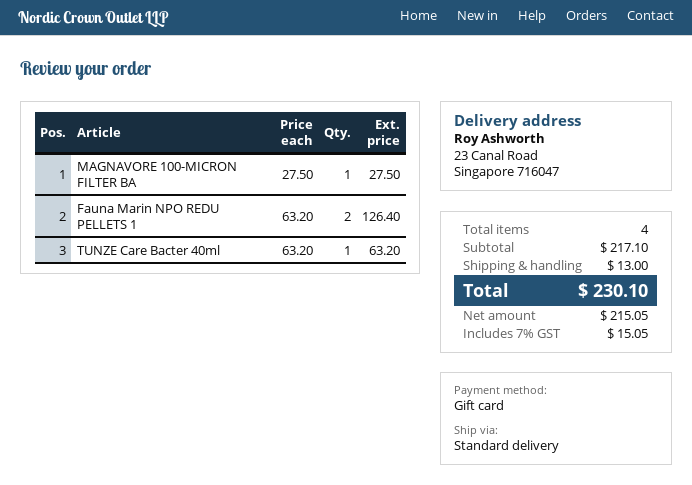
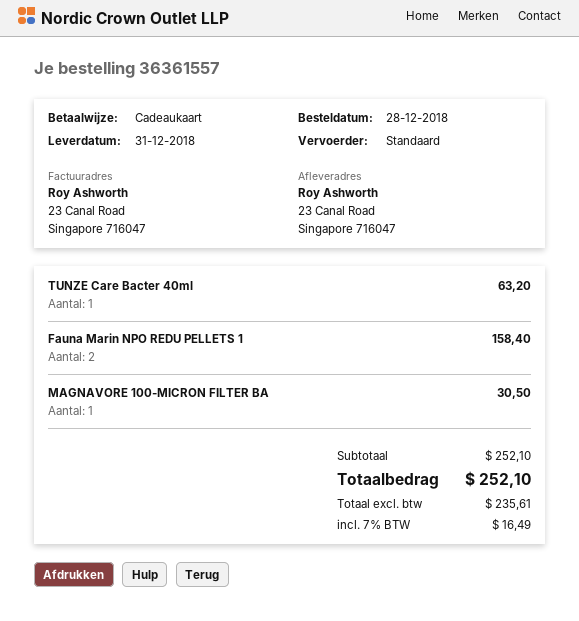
MAGNAVORE 100-MICRON FILTER BA: 1 for 27.50 -> 1 for 30.50
Fauna Marin NPO REDU PELLETS 1: 2 for 126.40 -> 2 for 158.40
subtotal: 217.10 -> 252.10
shipping: 13.00 -> none
net: 215.05 -> 235.61
tax: 7% = 15.05 -> 7% = 16.49
total: 230.10 -> 252.10

